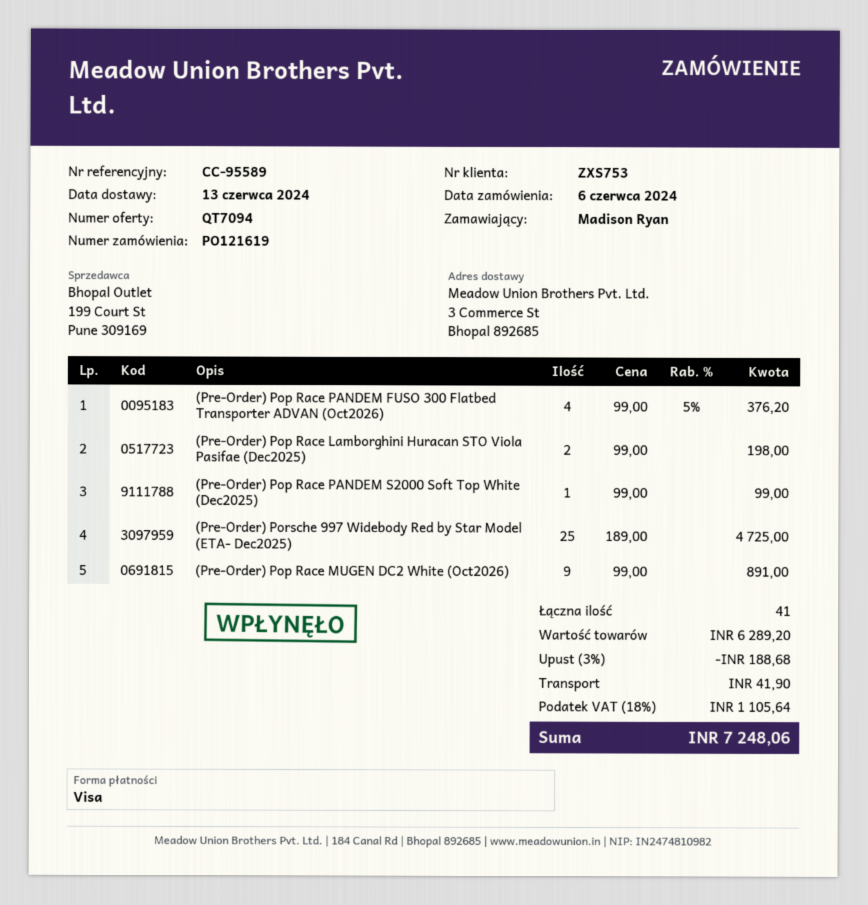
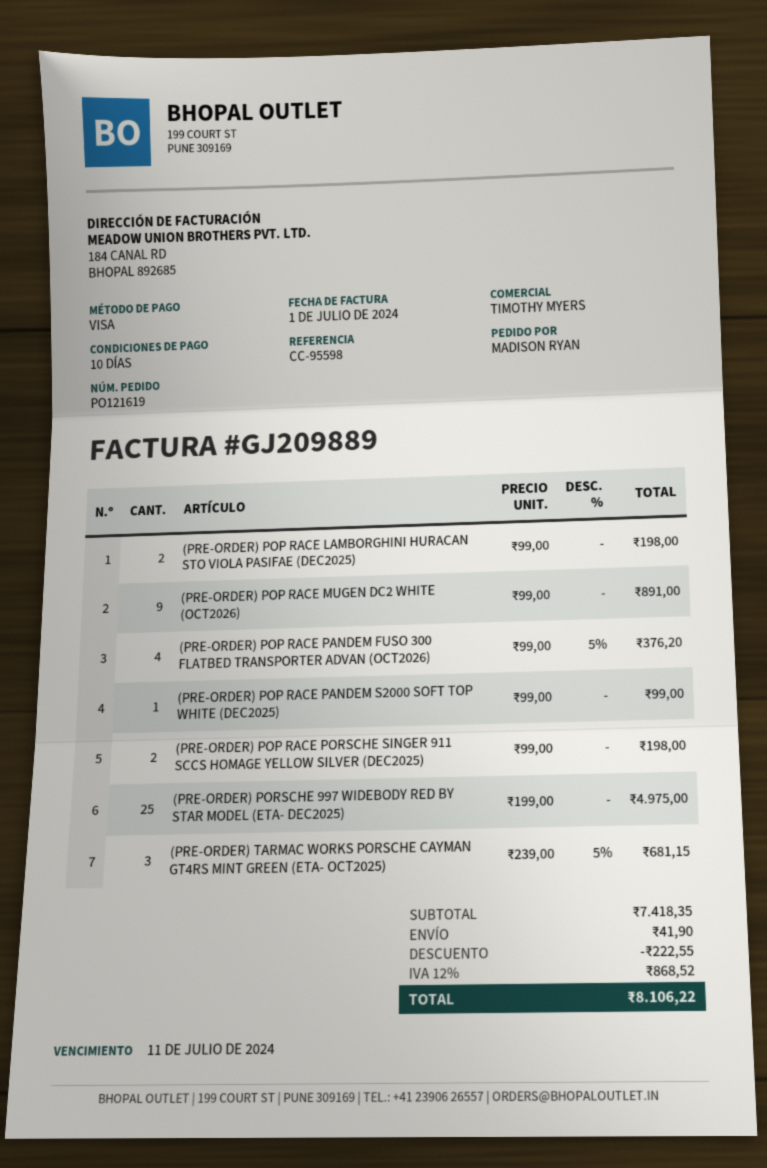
reference: CC-95589 -> CC-95598
(Pre-Order) Porsche 997 Widebody Red by Star Model (ETA- Dec2025): 25 x 189.00 = 4725.00 -> 25 x 199.00 = 4975.00
(PRE-ORDER) POP RACE PORSCHE SINGER 911 SCCS HOMAGE YELLOW SILVER (DEC2025): none -> 2 x 99.00 = 198.00
(PRE-ORDER) TARMAC WORKS PORSCHE CAYMAN GT4RS MINT GREEN (ETA- OCT2025): none -> 3 x 239.00 - 5% = 681.15
subtotal: 6289.20 -> 7418.35
discount: 188.68 -> 222.55
tax: 18% = 1105.64 -> 12% = 868.52
total: 7248.06 -> 8106.22

